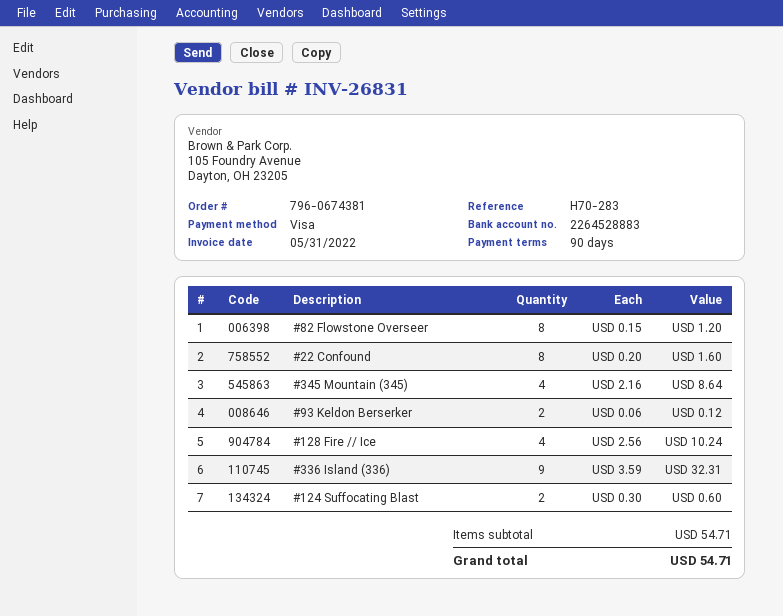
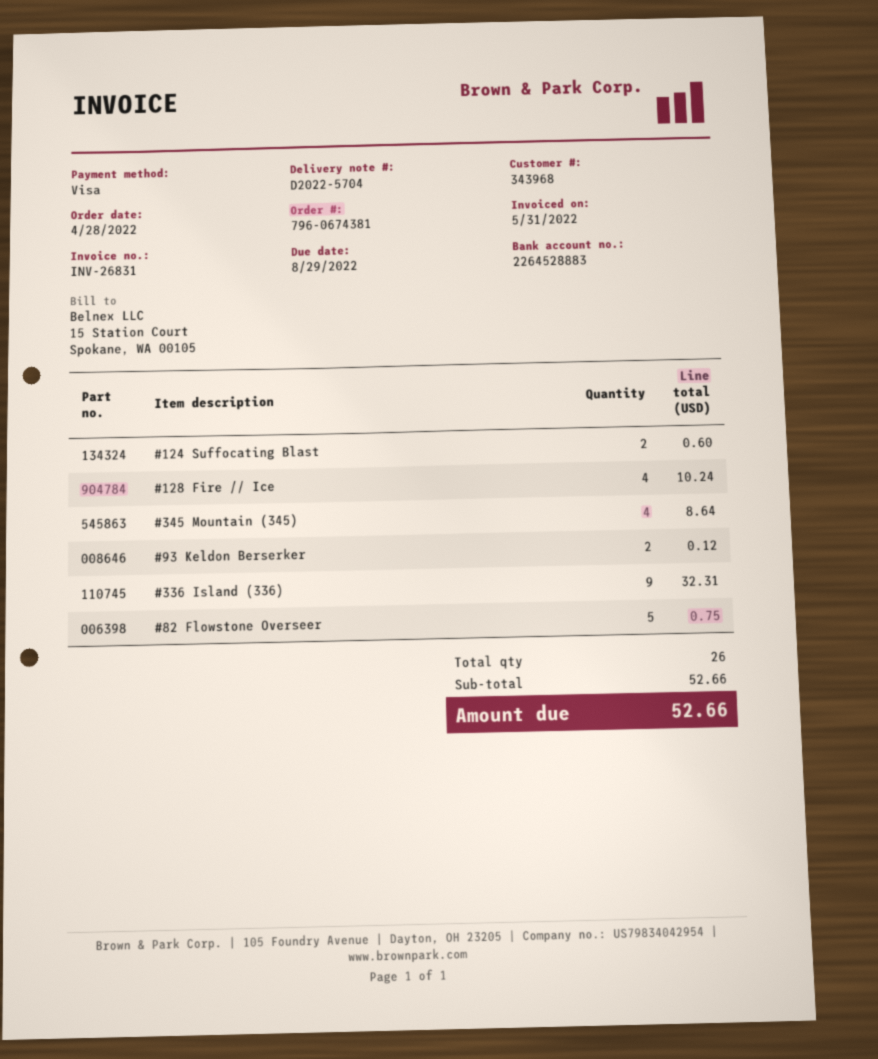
#82 Flowstone Overseer: 8 for 1.20 -> 5 for 0.75
#22 Confound: 8 for 1.60 -> none
subtotal: 54.71 -> 52.66
total: 54.71 -> 52.66

